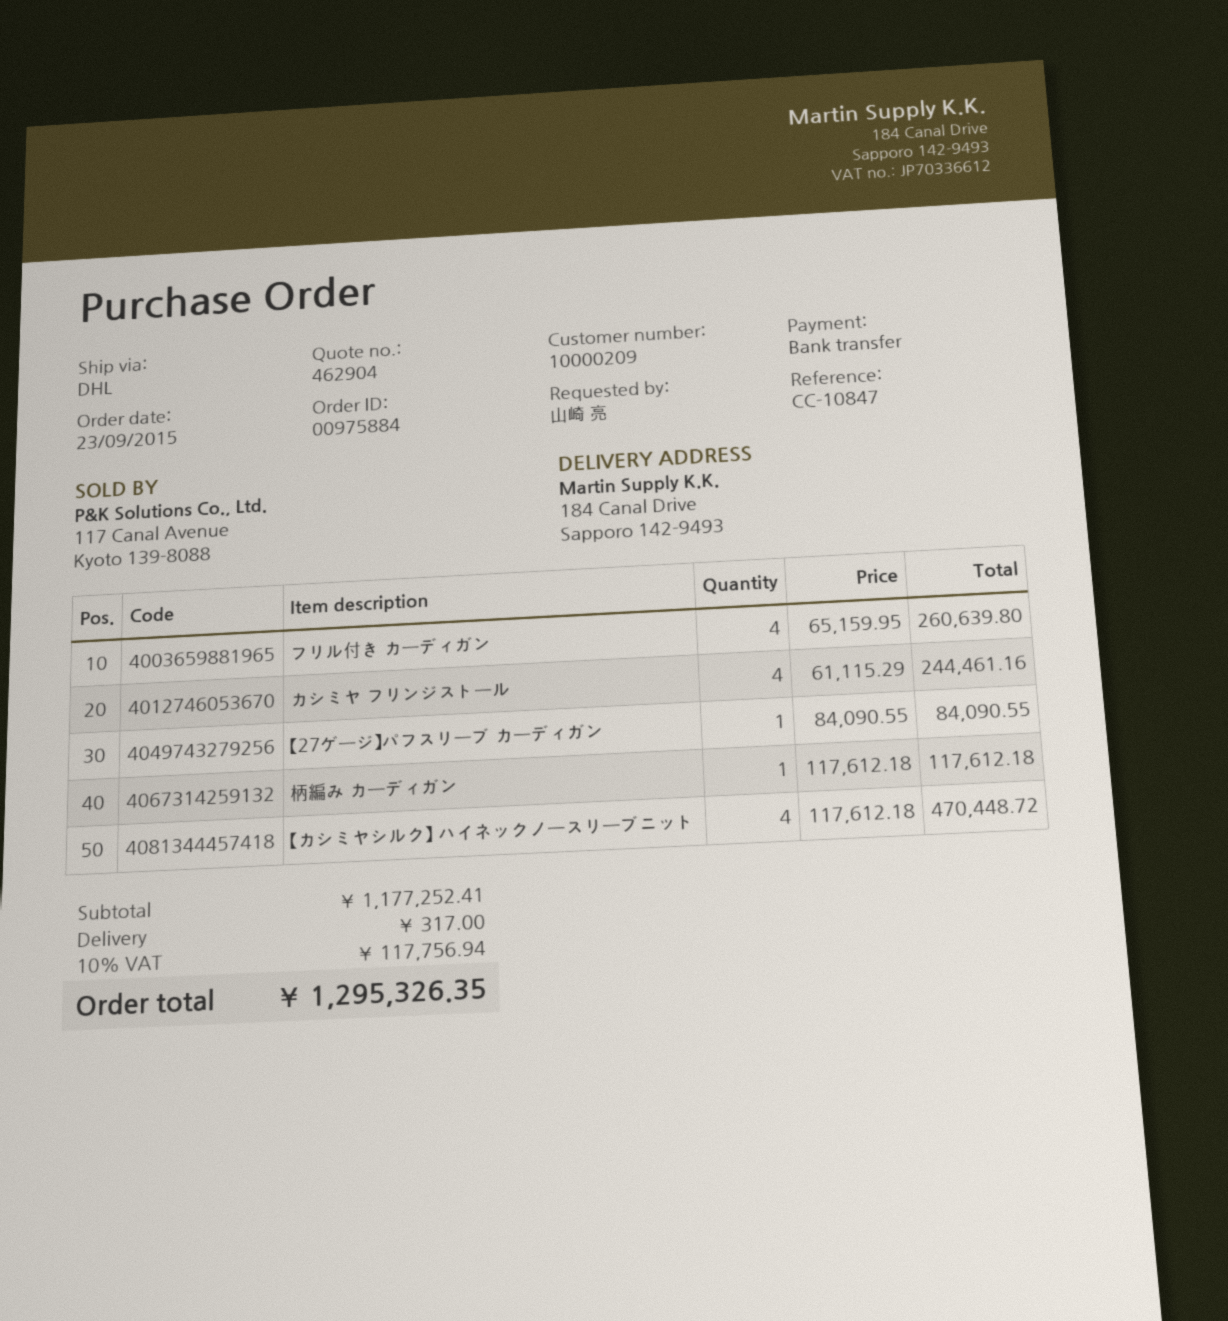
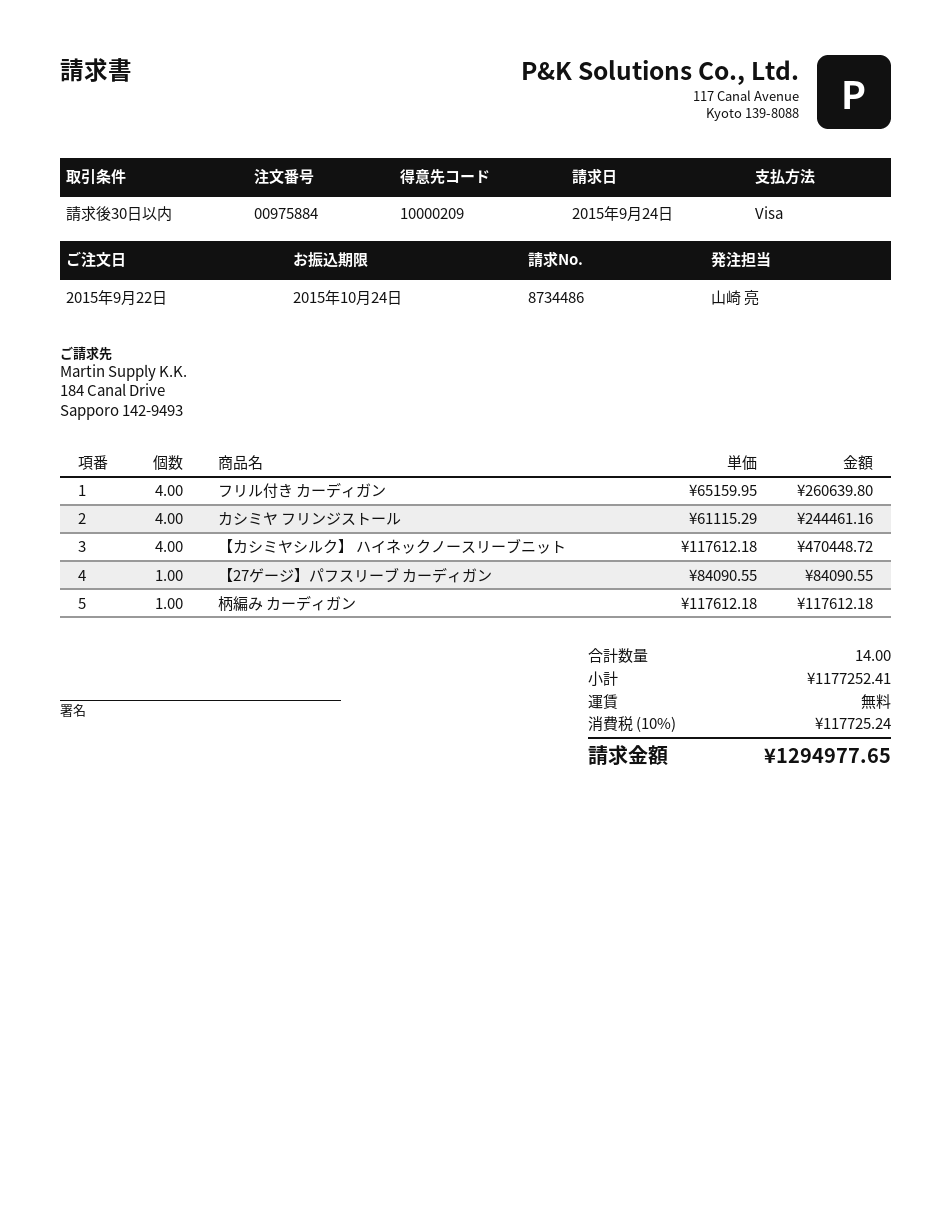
order date: 2015-09-23 -> 2015-09-22
payment method: bank transfer -> Visa
shipping: 317.00 -> 0.00
tax: 10% = 117756.94 -> 10% = 117725.24
total: 1295326.35 -> 1294977.65

